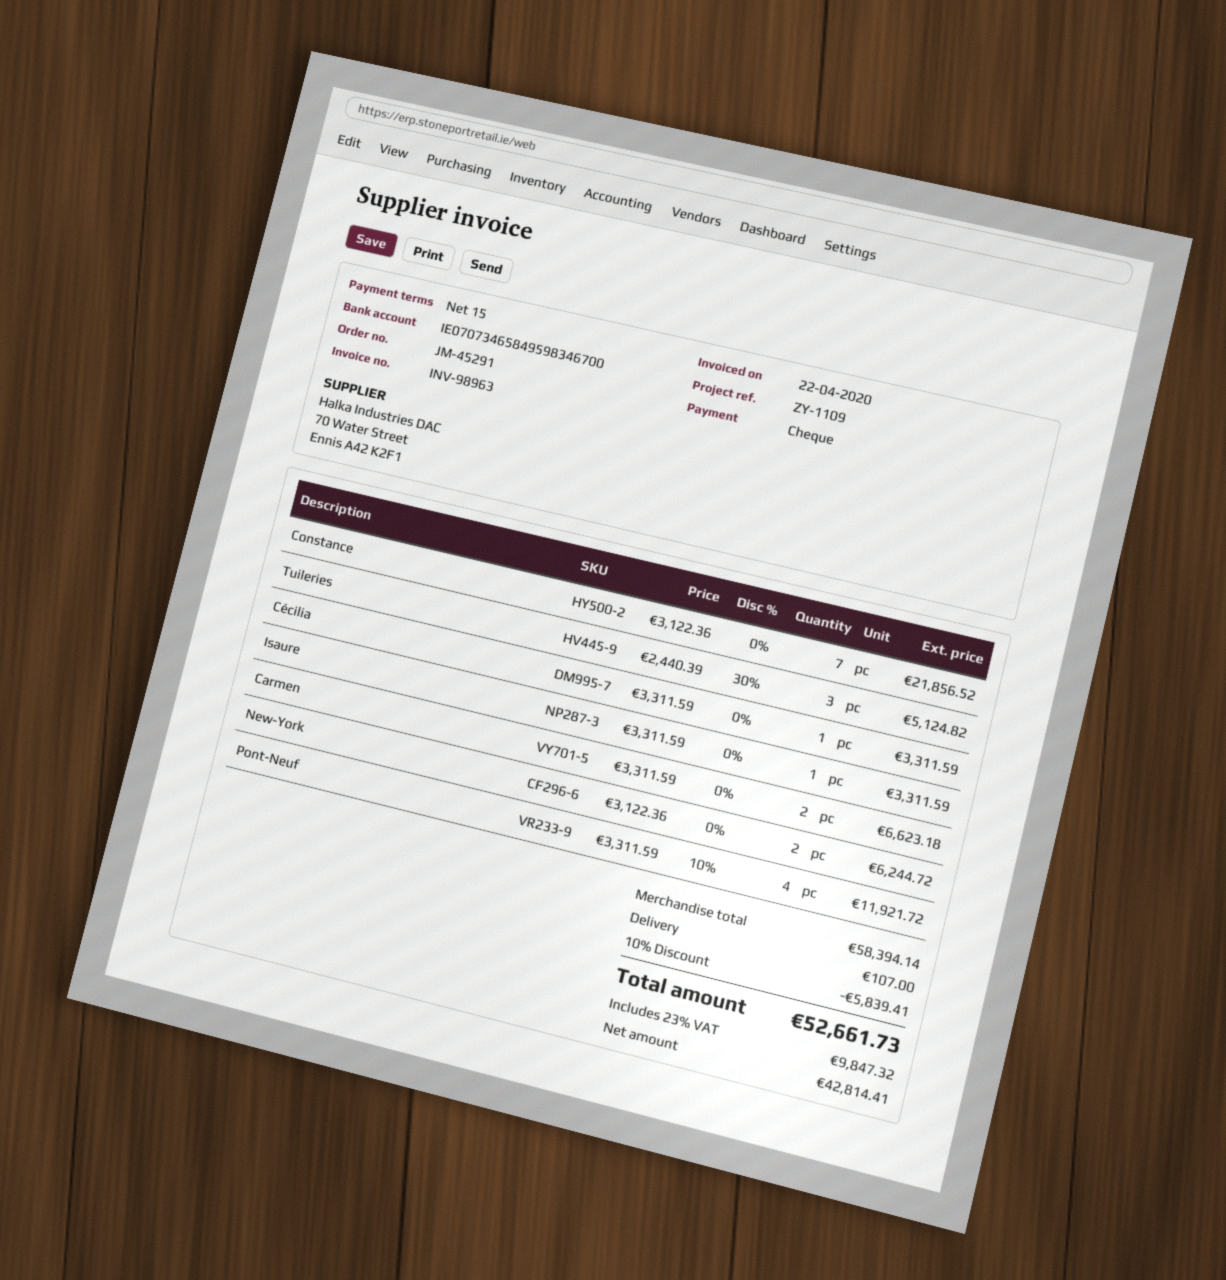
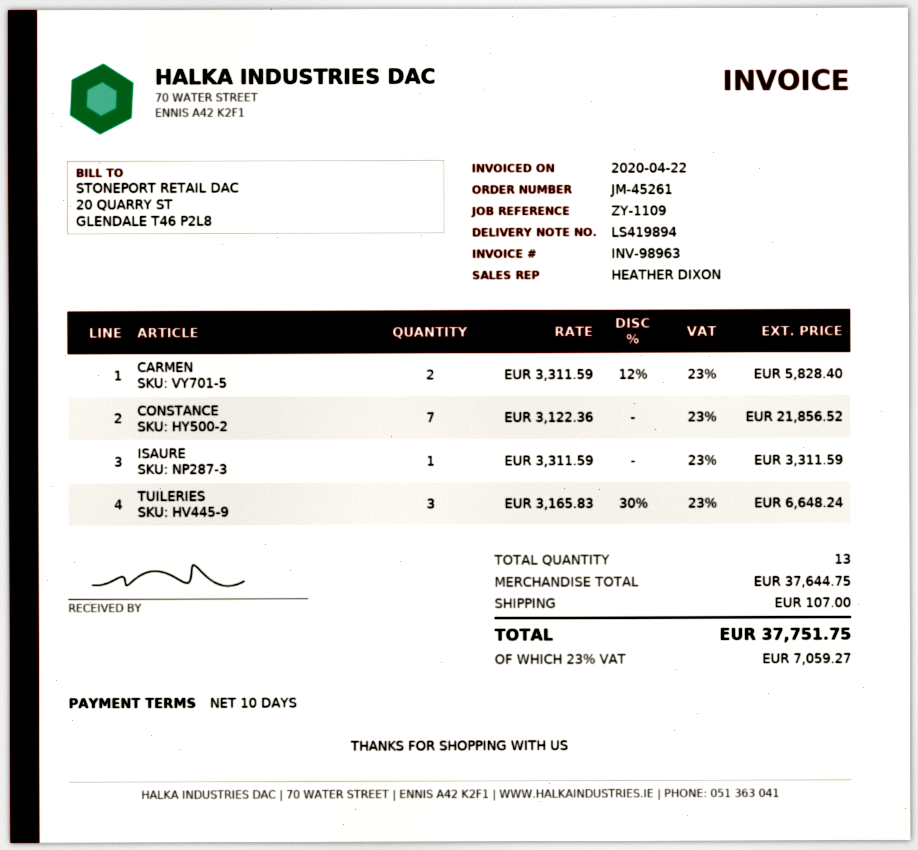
order number: JM-45291 -> JM-45261
payment terms: 15 days -> 10 days
Tuileries: 3 x 2440.39 - 30% = 5124.82 -> 3 x 3165.83 - 30% = 6648.24
Cécilia: 1 x 3311.59 = 3311.59 -> none
Carmen: 2 x 3311.59 = 6623.18 -> 2 x 3311.59 - 12% = 5828.40
New-York: 2 x 3122.36 = 6244.72 -> none
Pont-Neuf: 4 x 3311.59 - 10% = 11921.72 -> none
subtotal: 58394.14 -> 37644.75
discount: 10% = 5839.41 -> none
tax: 23% = 9847.32 -> 23% = 7059.27
total: 52661.73 -> 37751.75

